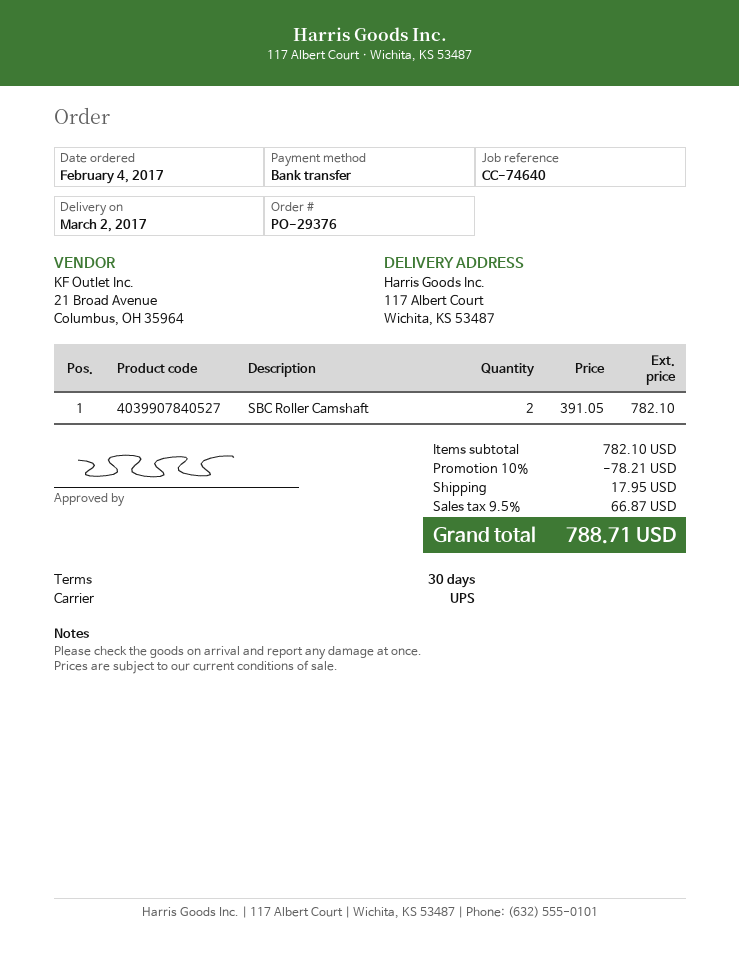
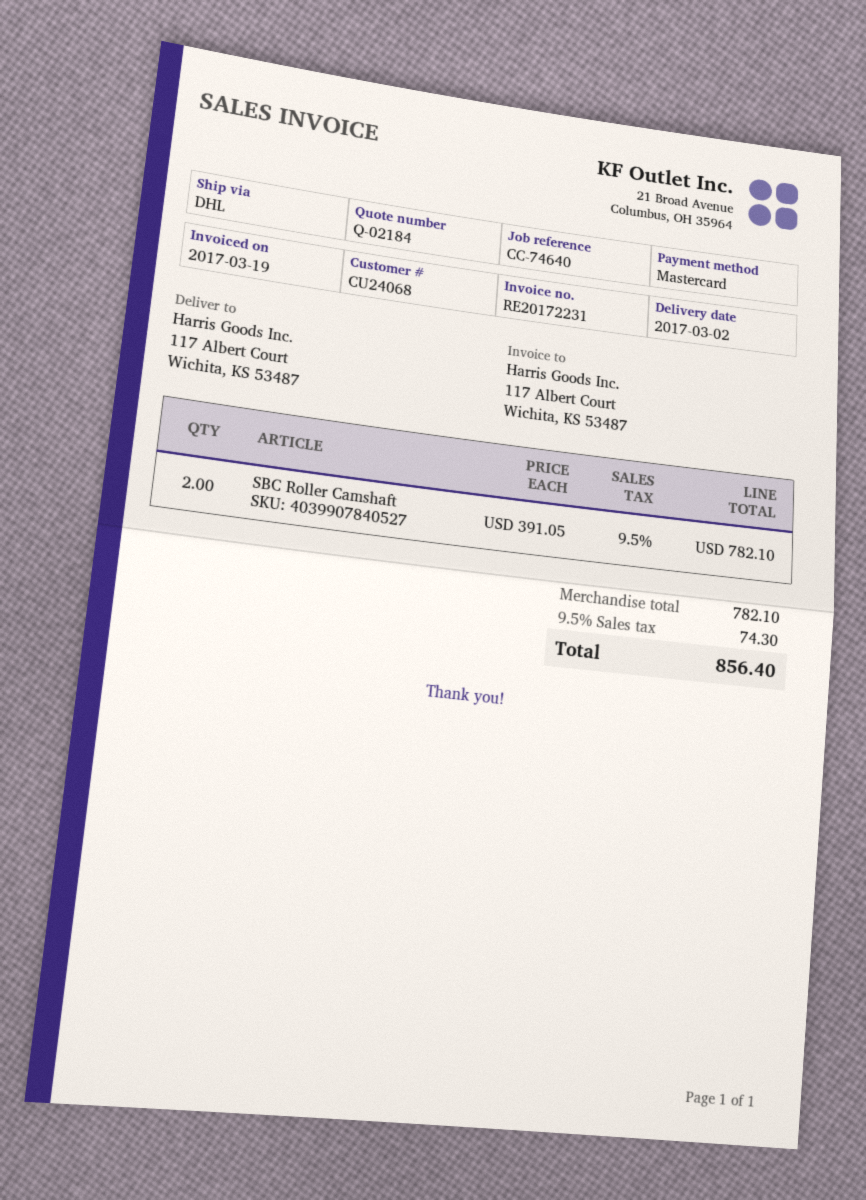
payment method: bank transfer -> Mastercard
shipping method: UPS -> DHL
discount: 10% = 78.21 -> none
shipping: 17.95 -> none
tax: 9.5% = 66.87 -> 9.5% = 74.30
total: 788.71 -> 856.40

